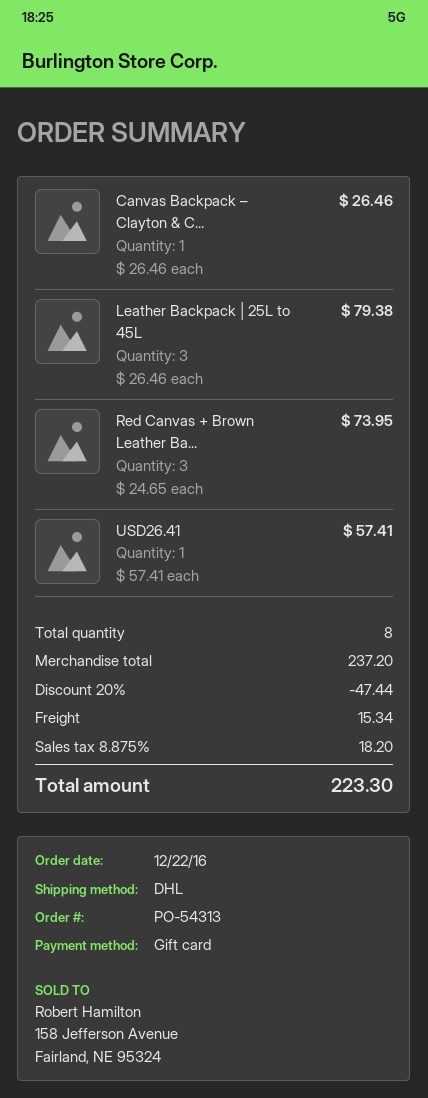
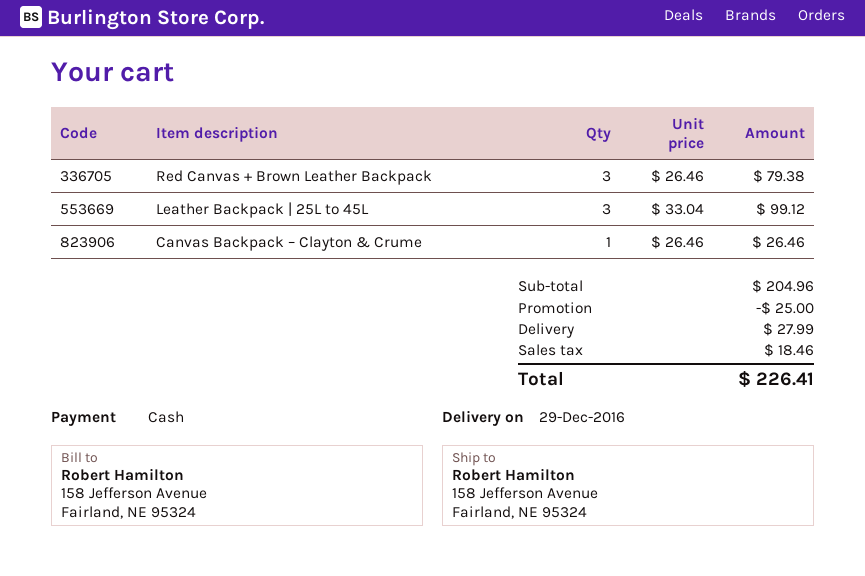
payment method: gift card -> cash
Leather Backpack | 25L to 45L: 3 x 26.46 = 79.38 -> 3 x 33.04 = 99.12
Red Canvas + Brown Leather Ba...: 3 x 24.65 = 73.95 -> 3 x 26.46 = 79.38
USD26.41: 1 x 57.41 = 57.41 -> none
subtotal: 237.20 -> 204.96
discount: 47.44 -> 25.00
shipping: 15.34 -> 27.99
tax: 18.20 -> 18.46
total: 223.30 -> 226.41

